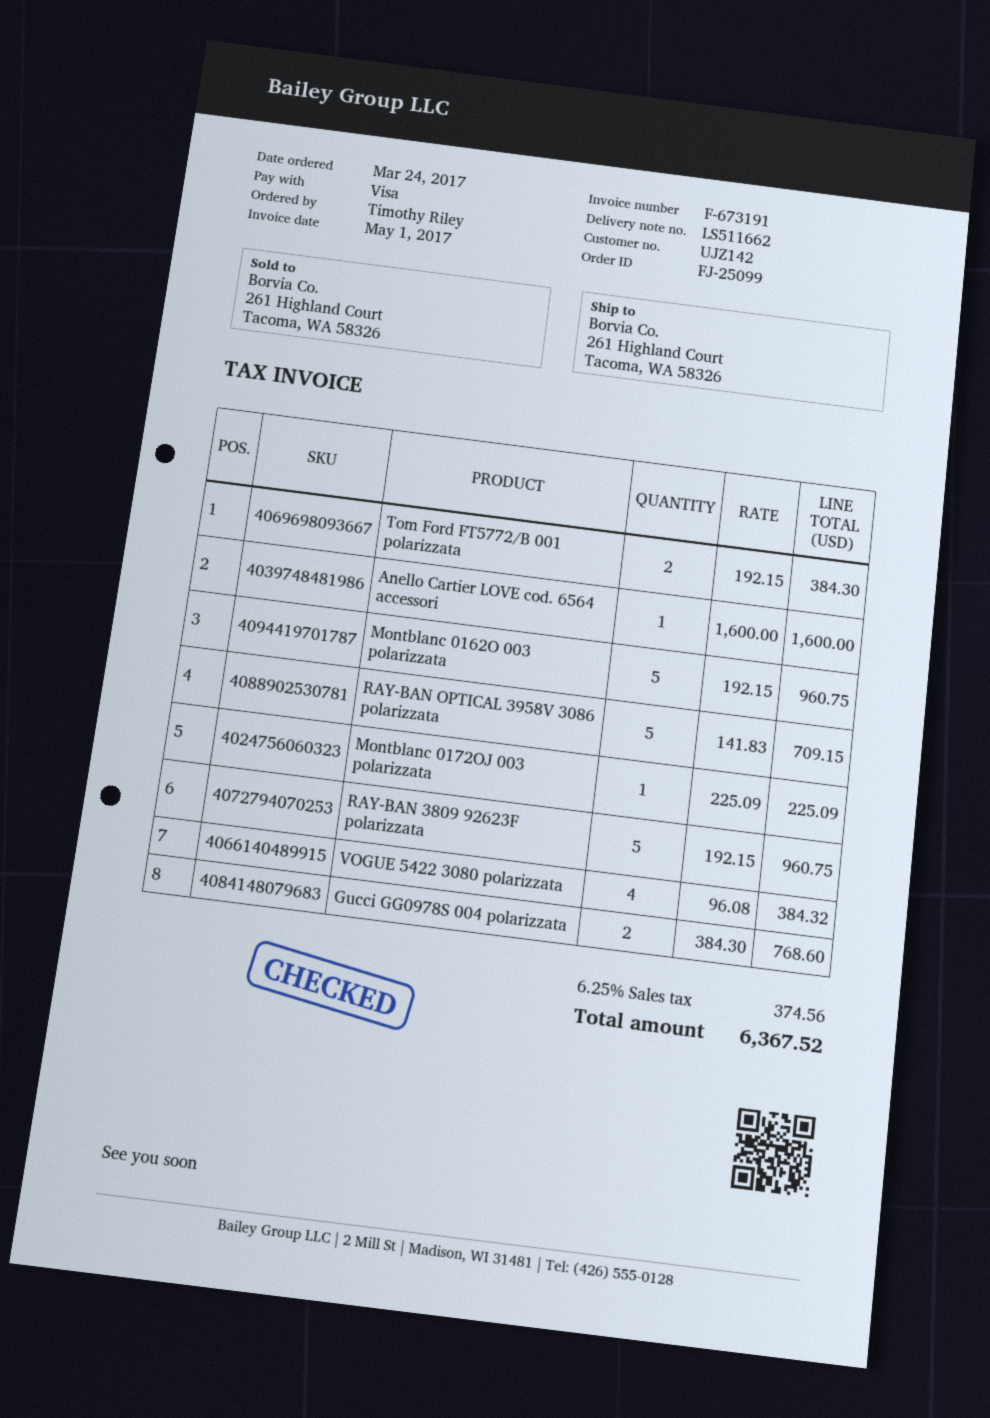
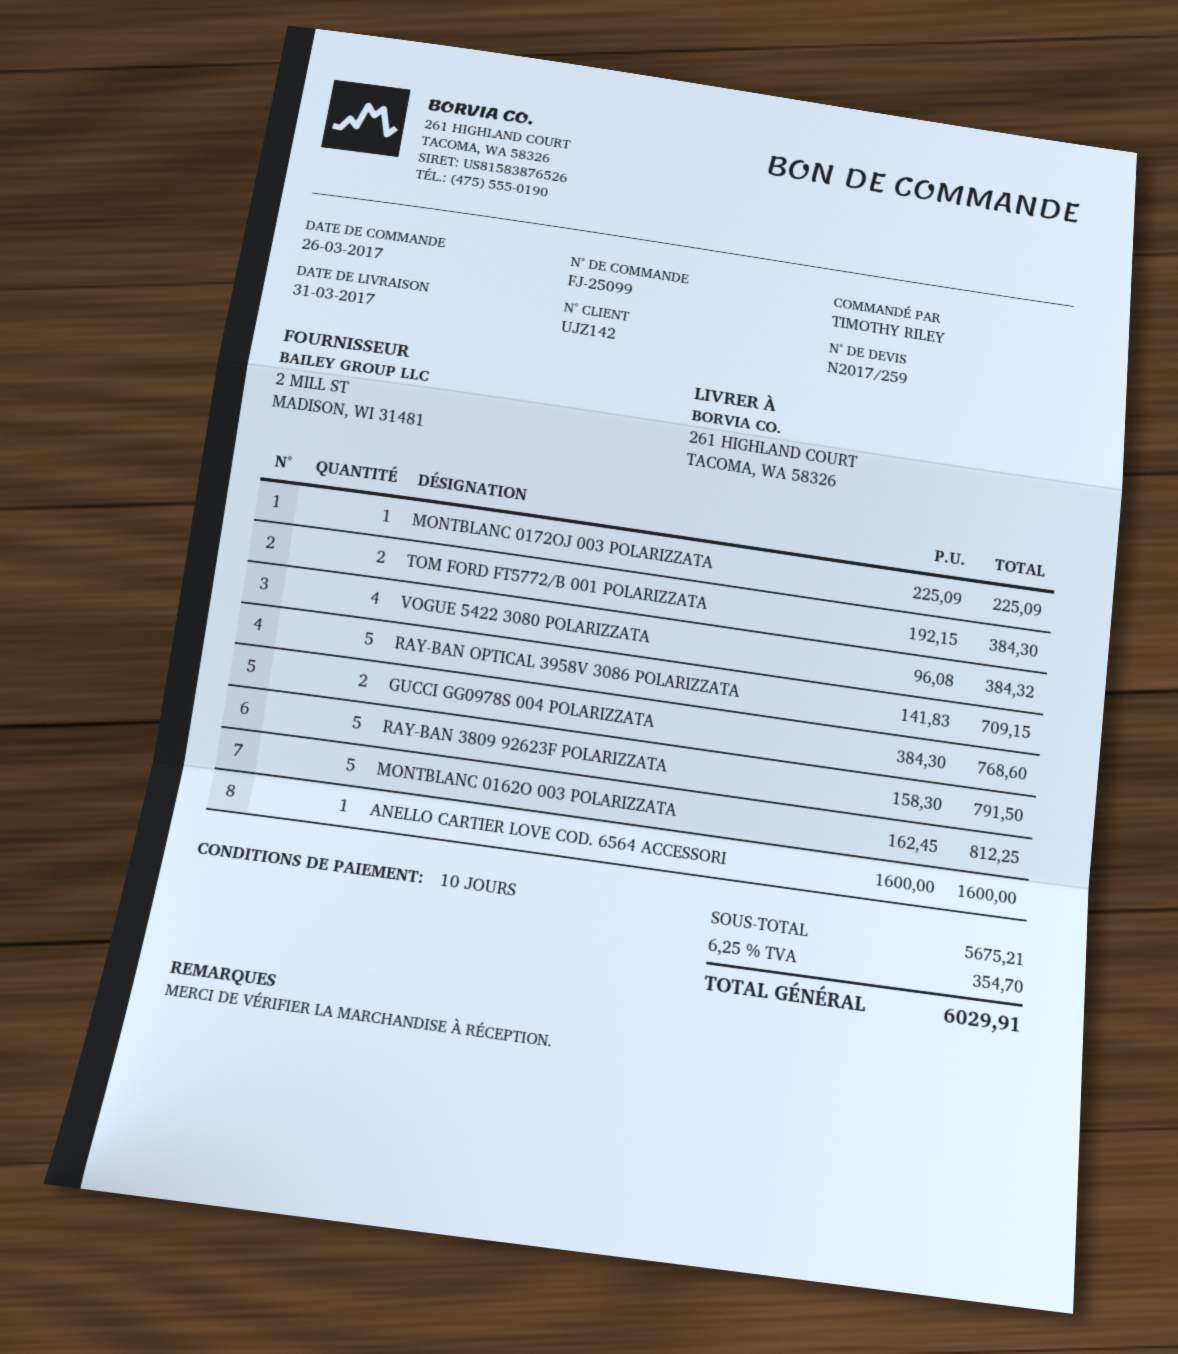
order date: 2017-03-24 -> 2017-03-26
Montblanc 0162O 003 polarizzata: 5 x 192.15 = 960.75 -> 5 x 162.45 = 812.25
RAY-BAN 3809 92623F polarizzata: 5 x 192.15 = 960.75 -> 5 x 158.30 = 791.50
tax: 6.25% = 374.56 -> 6.25% = 354.70
total: 6367.52 -> 6029.91

